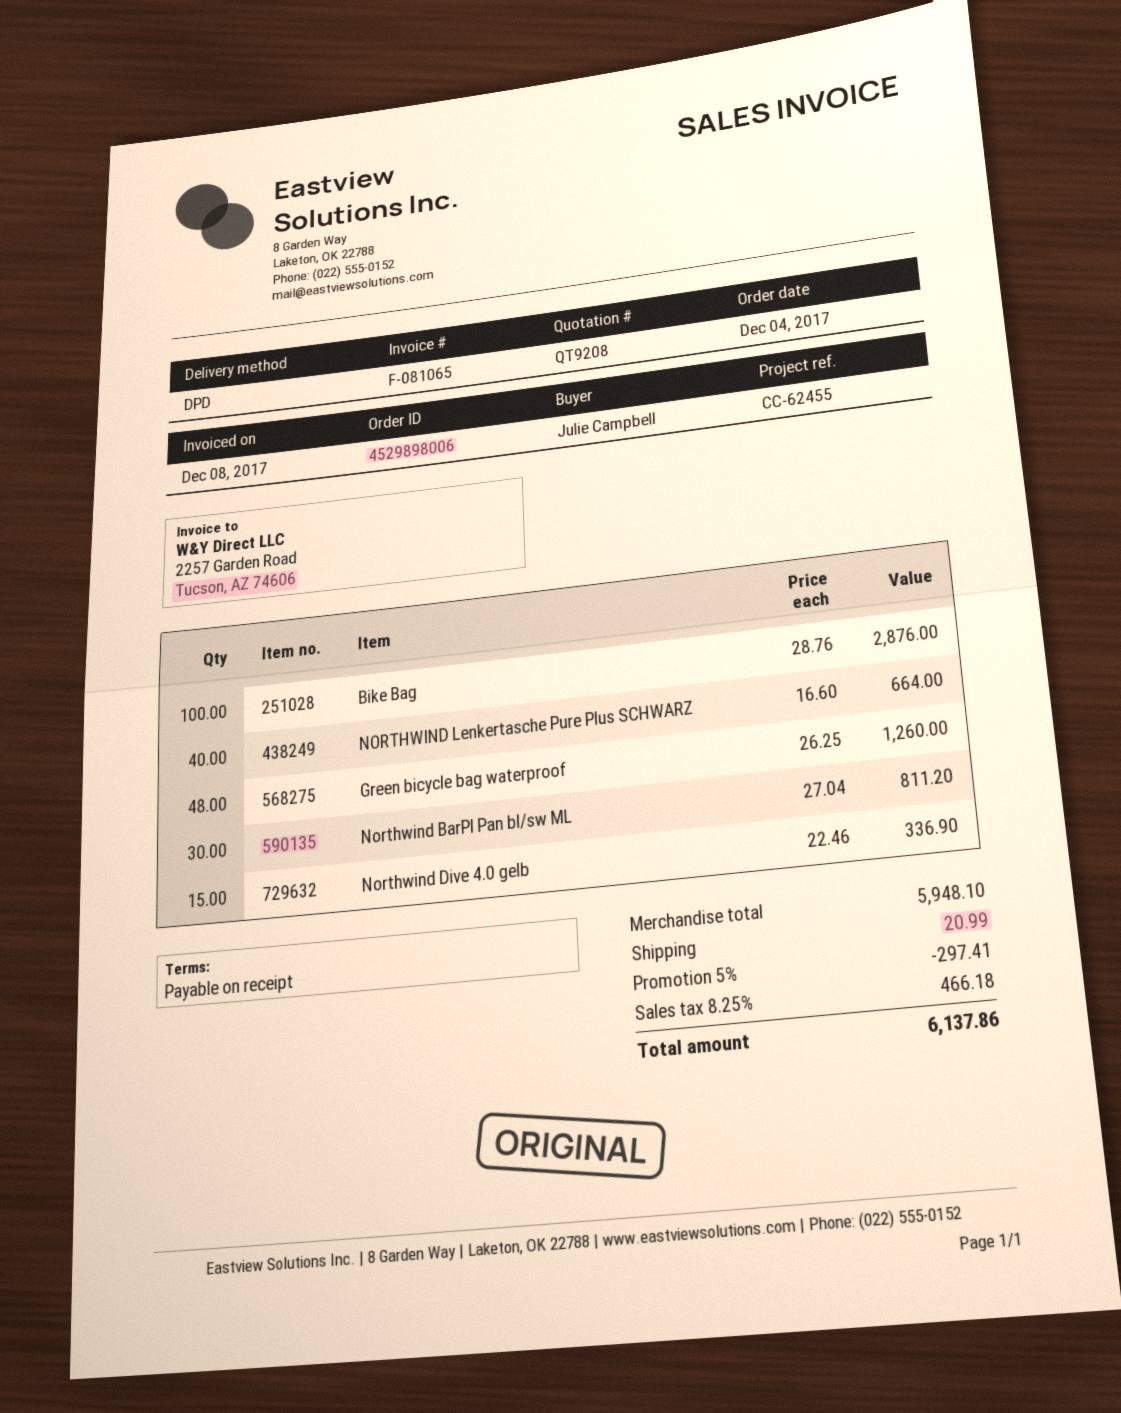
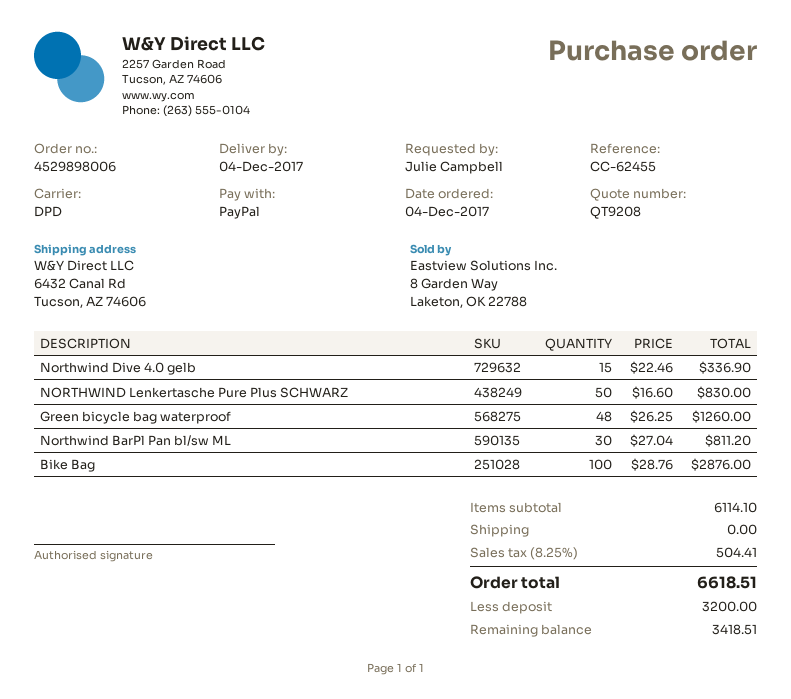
NORTHWIND Lenkertasche Pure Plus SCHWARZ: 40 x 16.60 = 664.00 -> 50 x 16.60 = 830.00
subtotal: 5948.10 -> 6114.10
discount: 5% = 297.41 -> none
shipping: 20.99 -> 0.00
tax: 8.25% = 466.18 -> 8.25% = 504.41
total: 6137.86 -> 6618.51

